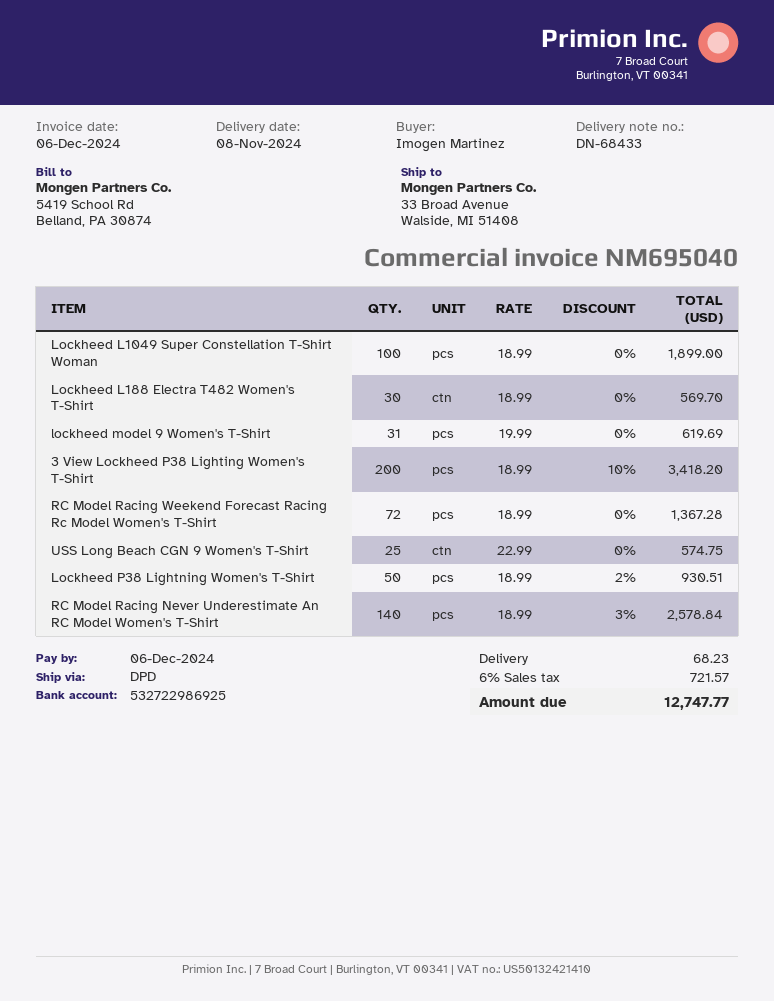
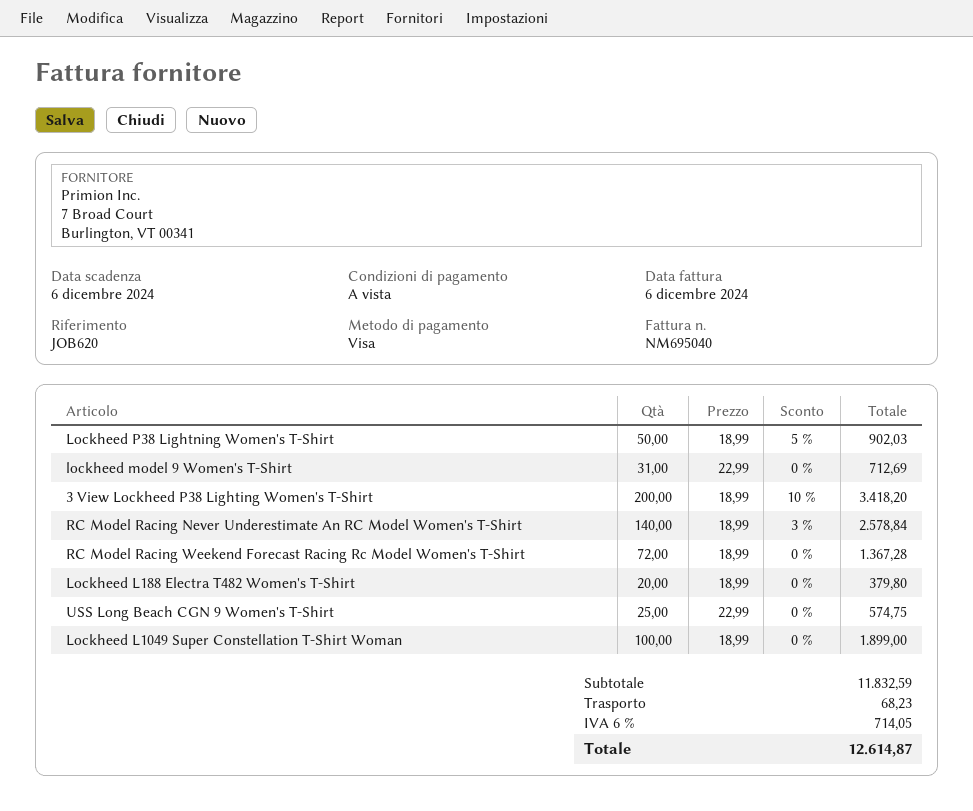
Lockheed L188 Electra T482 Women's T-Shirt: 30 x 18.99 = 569.70 -> 20 x 18.99 = 379.80
lockheed model 9 Women's T-Shirt: 31 x 19.99 = 619.69 -> 31 x 22.99 = 712.69
Lockheed P38 Lightning Women's T-Shirt: 50 x 18.99 - 2% = 930.51 -> 50 x 18.99 - 5% = 902.03
tax: 6% = 721.57 -> 6% = 714.05
total: 12747.77 -> 12614.87

